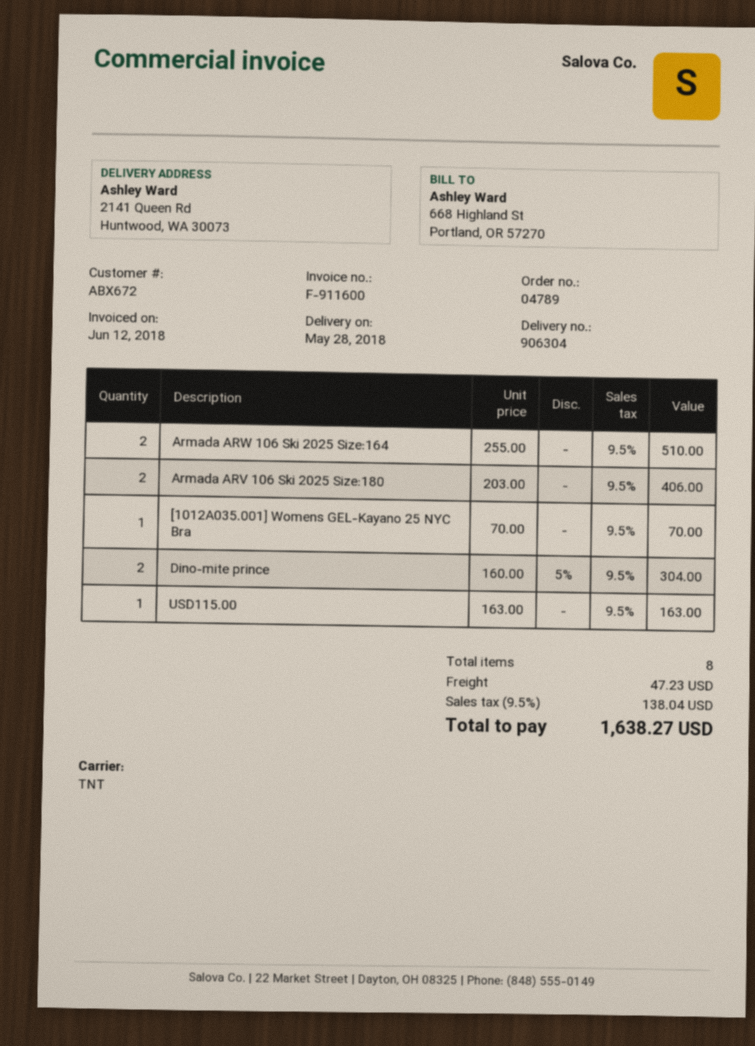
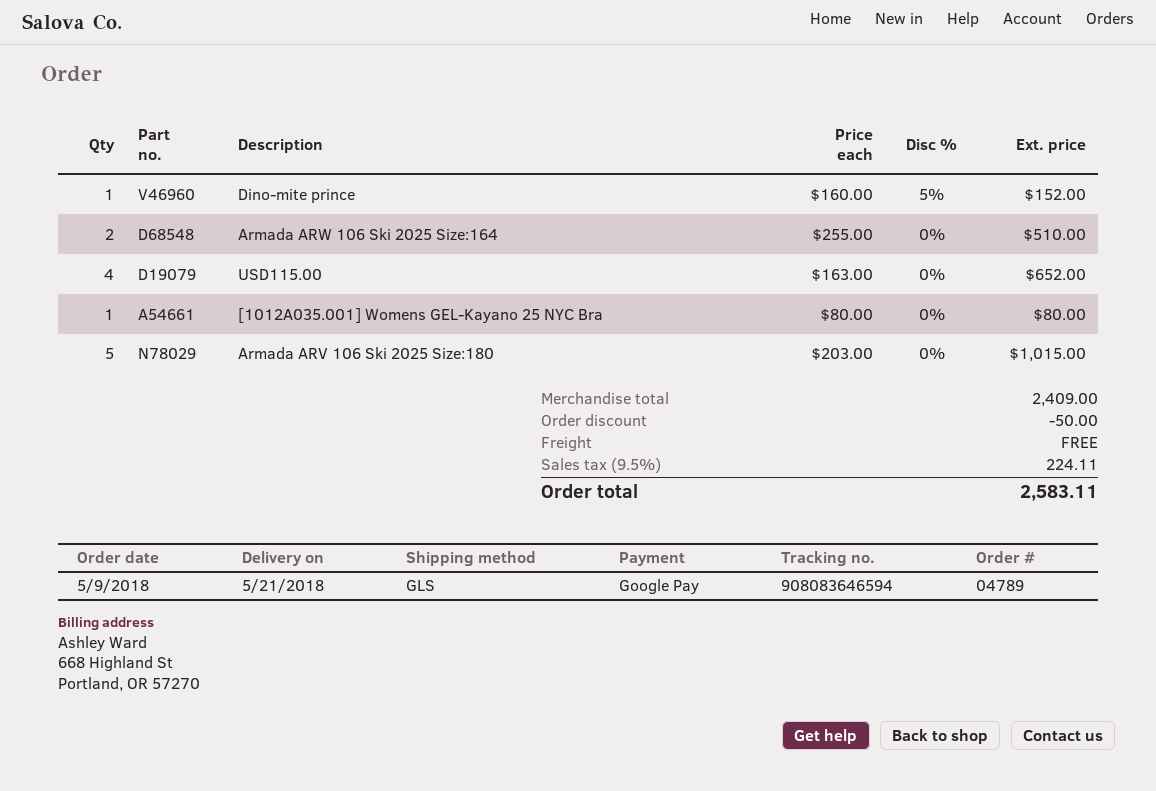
delivery date: 2018-05-28 -> 2018-05-21
shipping method: TNT -> GLS
Armada ARV 106 Ski 2025 Size:180: 2 x 203.00 = 406.00 -> 5 x 203.00 = 1015.00
[1012A035.001] Womens GEL-Kayano 25 NYC Bra: 1 x 70.00 = 70.00 -> 1 x 80.00 = 80.00
Dino-mite prince: 2 x 160.00 - 5% = 304.00 -> 1 x 160.00 - 5% = 152.00
USD115.00: 1 x 163.00 = 163.00 -> 4 x 163.00 = 652.00
discount: none -> 50.00
shipping: 47.23 -> 0.00
tax: 9.5% = 138.04 -> 9.5% = 224.11
total: 1638.27 -> 2583.11

